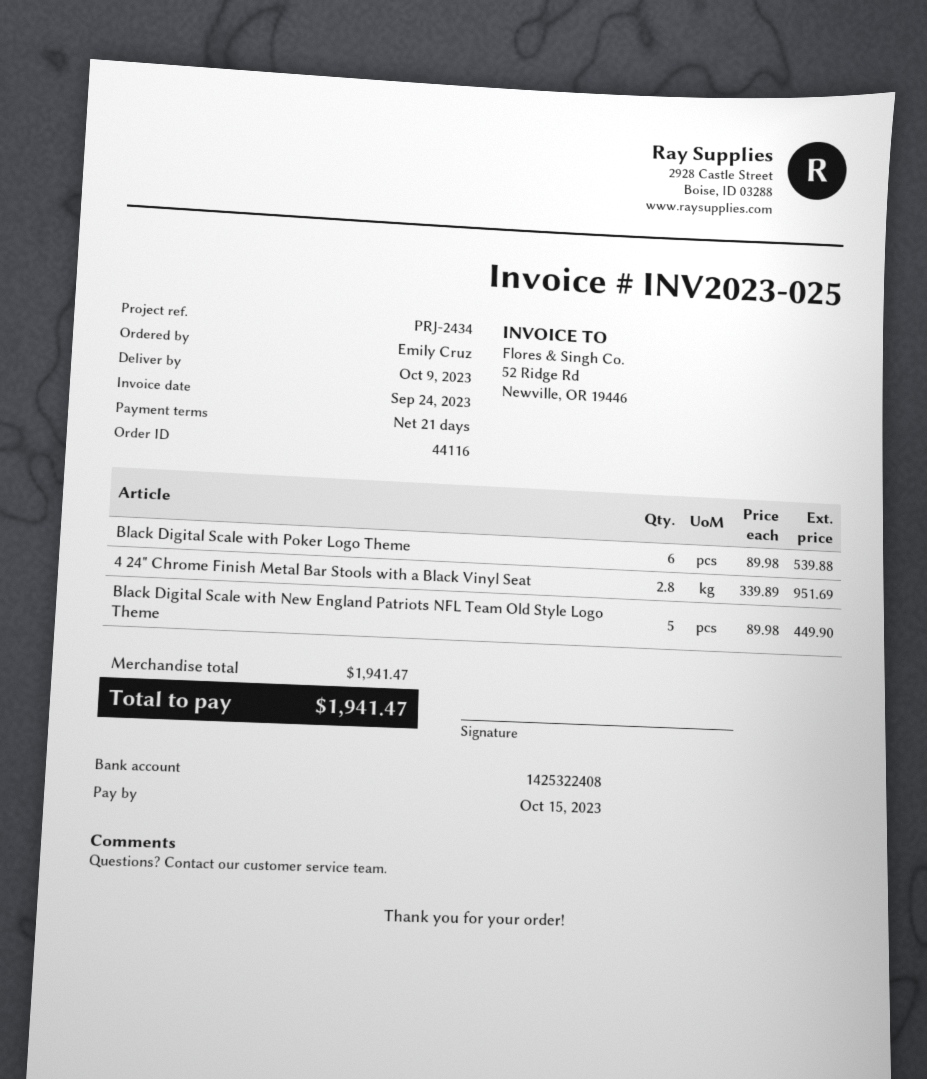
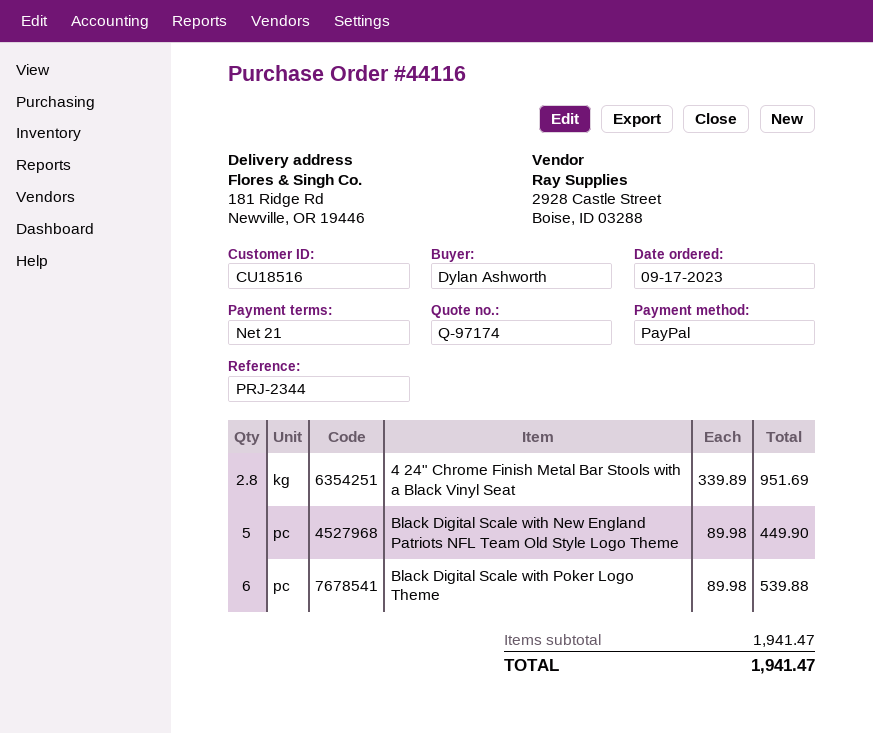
reference: PRJ-2434 -> PRJ-2344
ordered by: Emily Cruz -> Dylan Ashworth

